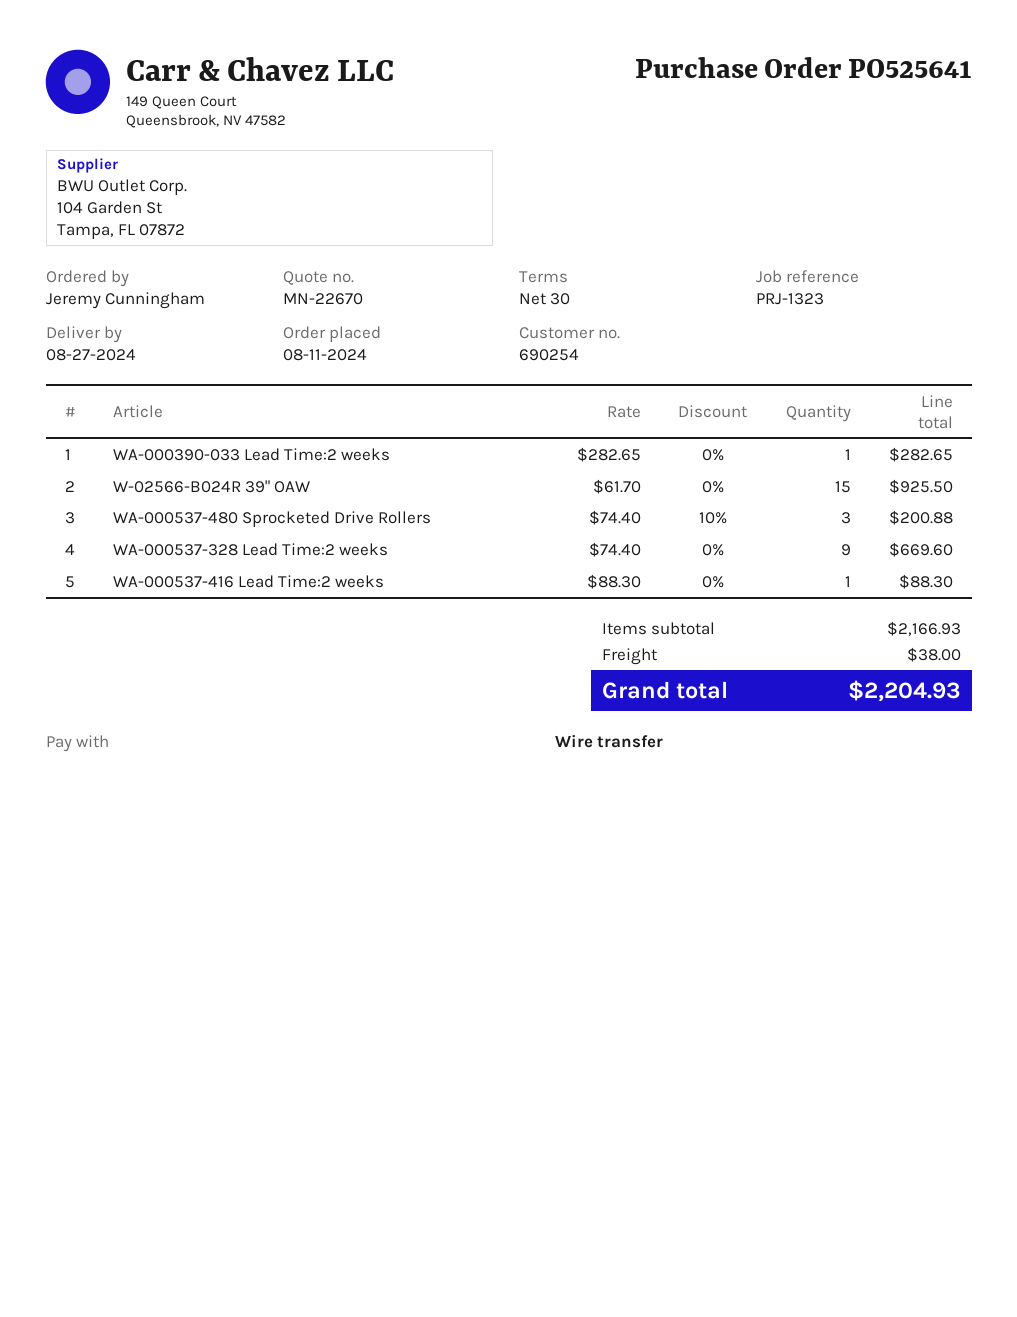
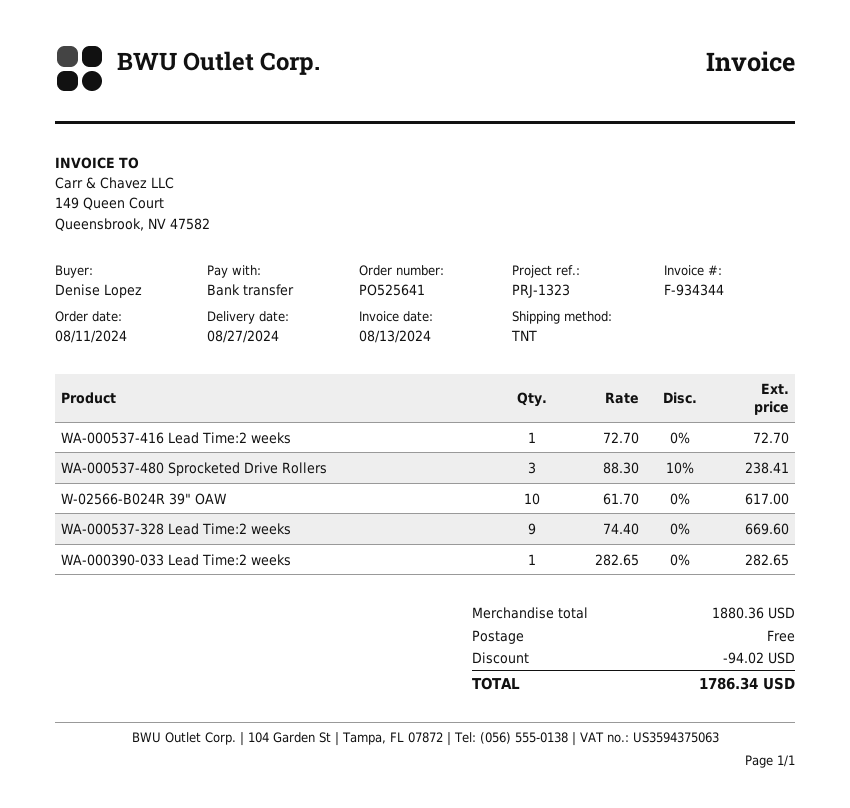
ordered by: Jeremy Cunningham -> Denise Lopez
W-02566-B024R 39" OAW: 15 x 61.70 = 925.50 -> 10 x 61.70 = 617.00
WA-000537-480 Sprocketed Drive Rollers: 3 x 74.40 - 10% = 200.88 -> 3 x 88.30 - 10% = 238.41
WA-000537-416 Lead Time:2 weeks: 1 x 88.30 = 88.30 -> 1 x 72.70 = 72.70
subtotal: 2166.93 -> 1880.36
discount: none -> 94.02
shipping: 38.00 -> 0.00
total: 2204.93 -> 1786.34

